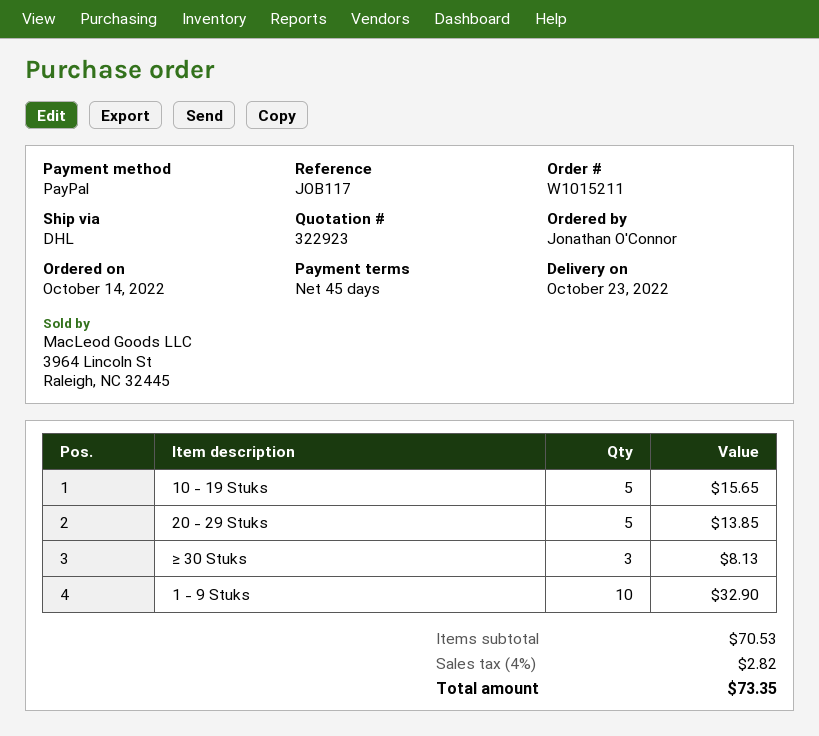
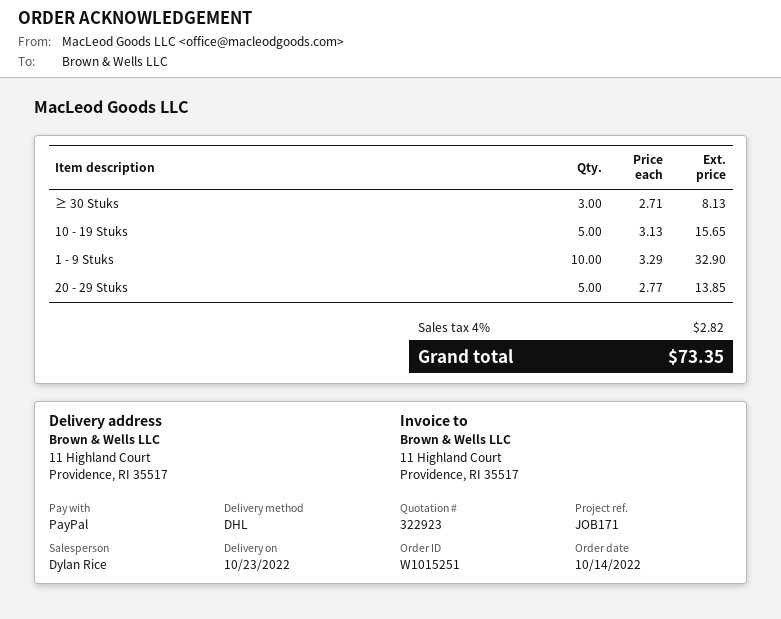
order number: W1015211 -> W1015251
reference: JOB117 -> JOB171

